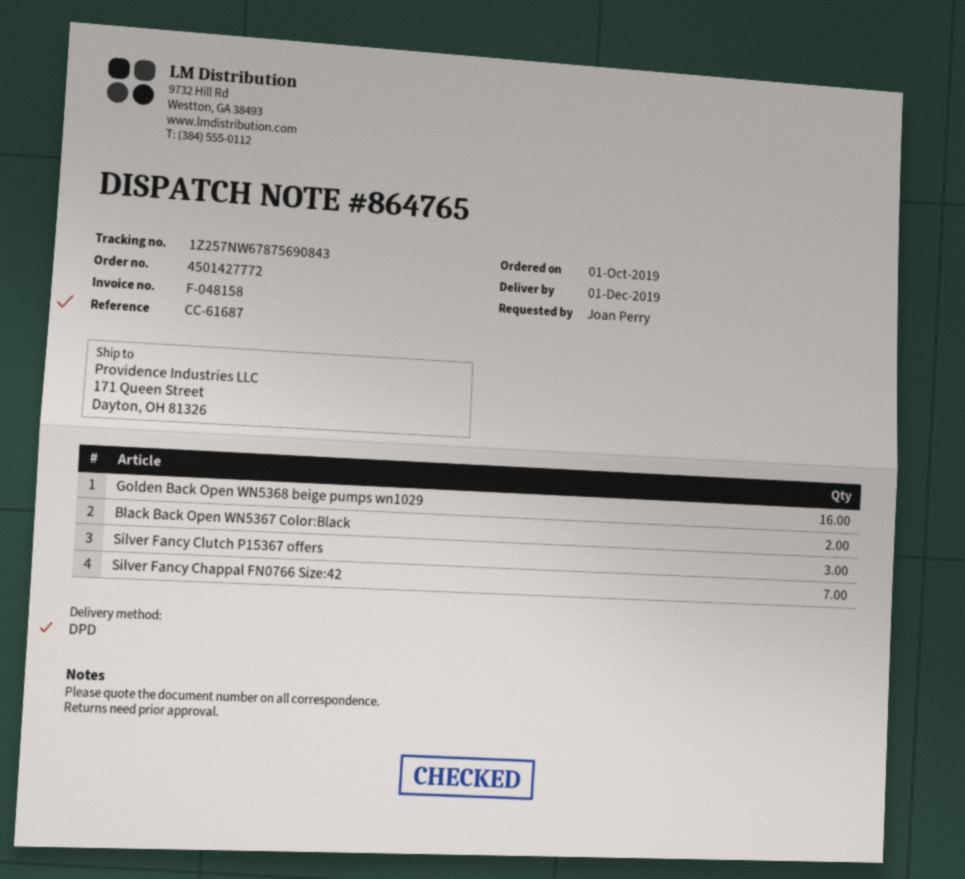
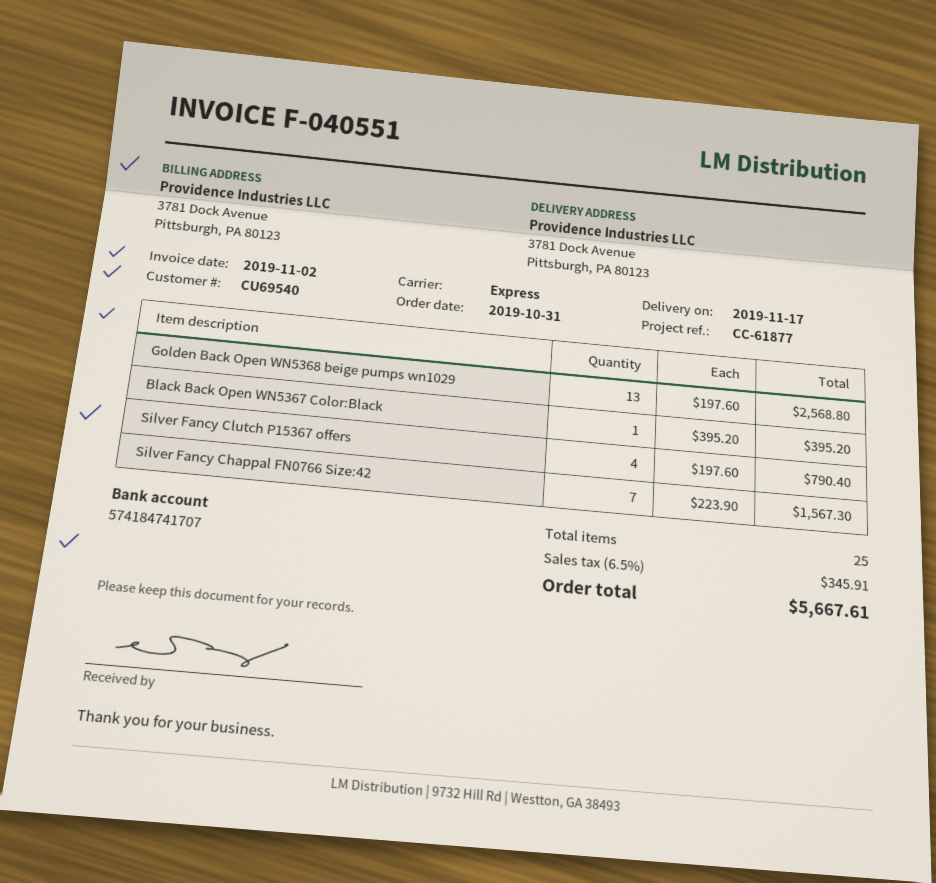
order date: 2019-10-01 -> 2019-10-31
delivery date: 2019-12-01 -> 2019-11-17
invoice number: F-048158 -> F-040551
reference: CC-61687 -> CC-61877
shipping method: DPD -> express
ship to: 171 Queen Street, Dayton, OH 81326 -> 3781 Dock Avenue, Pittsburgh, PA 80123
Golden Back Open WN5368 beige pumps wn1029: 16 -> 13
Black Back Open WN5367 Color:Black: 2 -> 1
Silver Fancy Clutch P15367 offers: 3 -> 4

